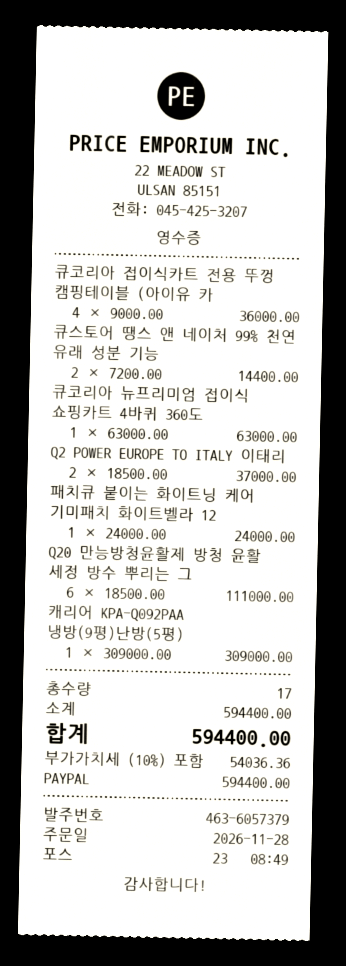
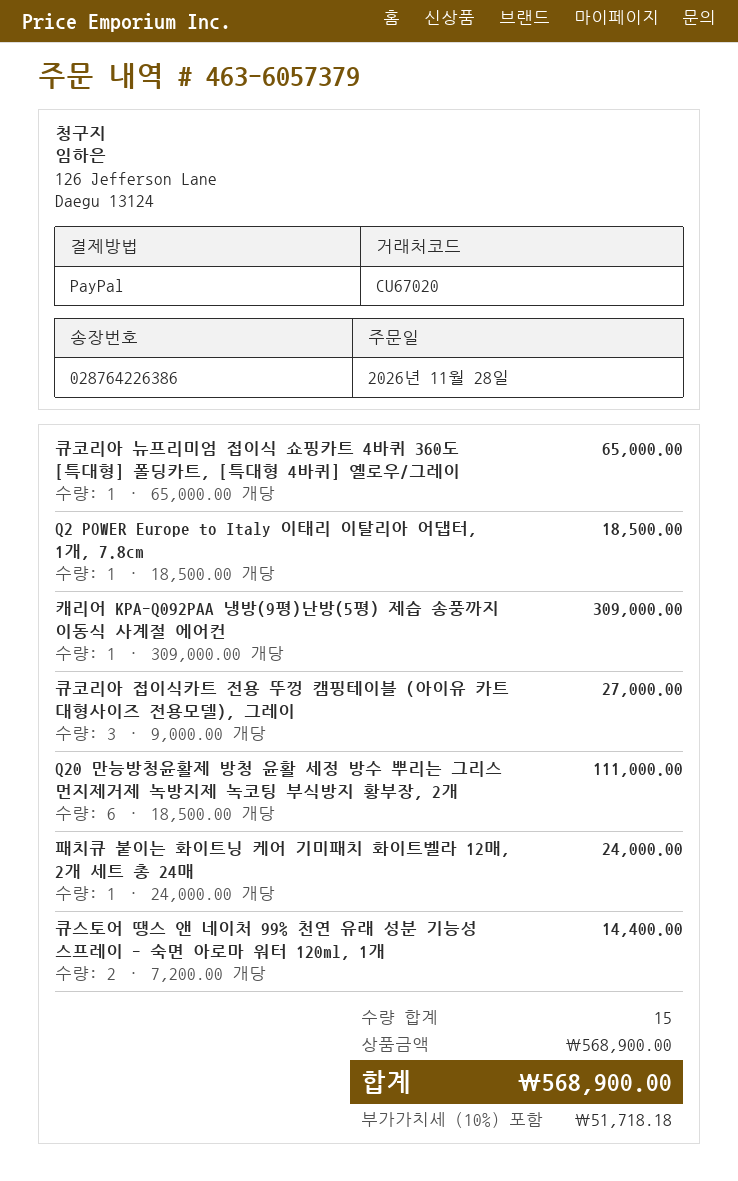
큐코리아 접이식카트 전용 뚜껑 캠핑테이블 (아이유 카: 4 x 9000.00 = 36000.00 -> 3 x 9000.00 = 27000.00
큐코리아 뉴프리미엄 접이식 쇼핑카트 4바퀴 360도: 1 x 63000.00 = 63000.00 -> 1 x 65000.00 = 65000.00
Q2 POWER EUROPE TO ITALY 이태리: 2 x 18500.00 = 37000.00 -> 1 x 18500.00 = 18500.00
total quantity: 17 -> 15
subtotal: 594400.00 -> 568900.00
tax: 10% = 54036.36 -> 10% = 51718.18
total: 594400.00 -> 568900.00

